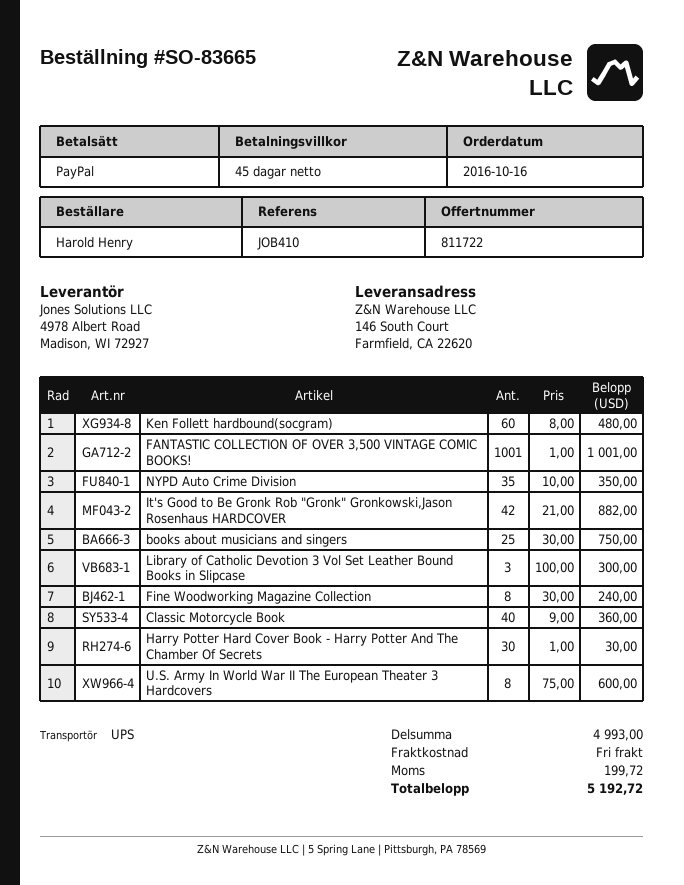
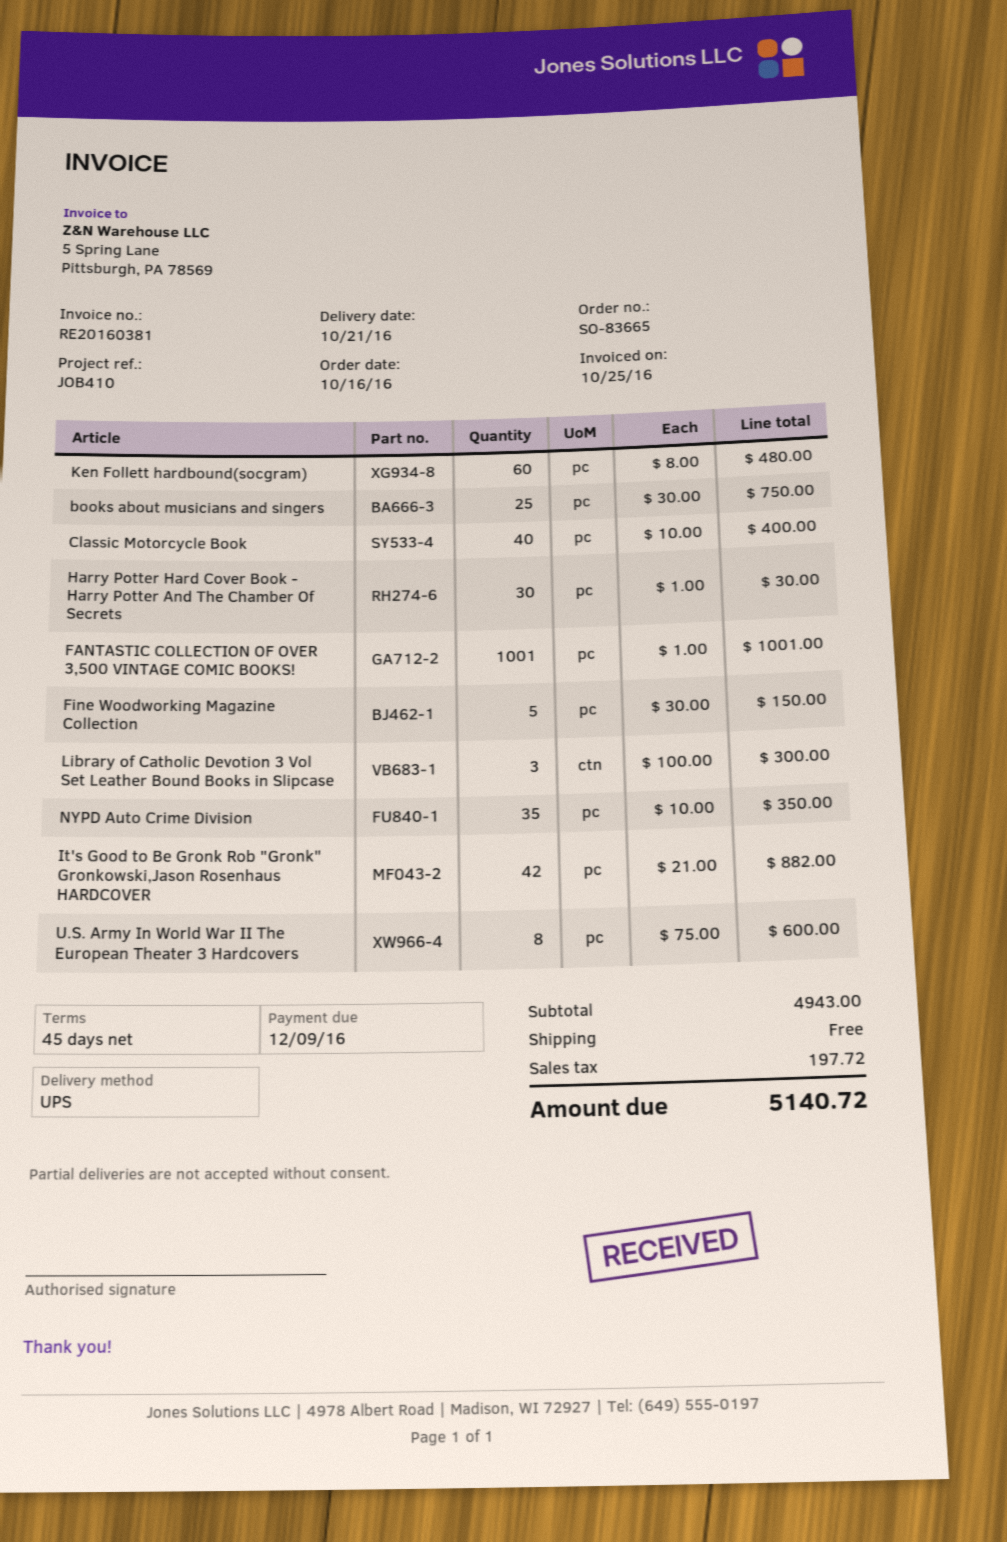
Fine Woodworking Magazine Collection: 8 x 30.00 = 240.00 -> 5 x 30.00 = 150.00
Classic Motorcycle Book: 40 x 9.00 = 360.00 -> 40 x 10.00 = 400.00
subtotal: 4993.00 -> 4943.00
tax: 199.72 -> 197.72
total: 5192.72 -> 5140.72

